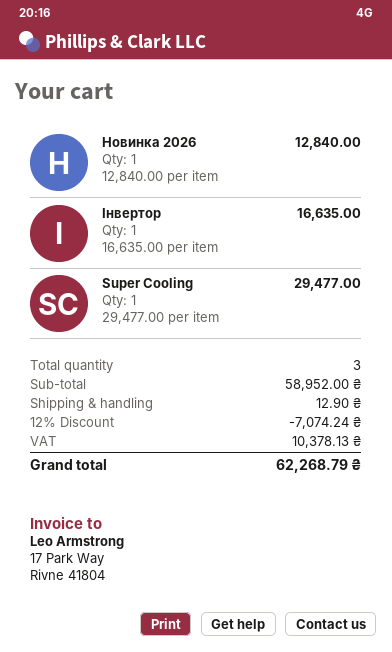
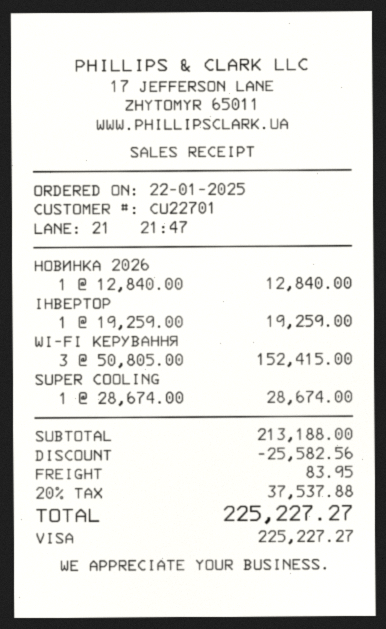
Інвертор: 1 x 16635.00 = 16635.00 -> 1 x 19259.00 = 19259.00
Super Cooling: 1 x 29477.00 = 29477.00 -> 1 x 28674.00 = 28674.00
WI-FI КЕРУВАННЯ: none -> 3 x 50805.00 = 152415.00
subtotal: 58952.00 -> 213188.00
discount: 7074.24 -> 25582.56
shipping: 12.90 -> 83.95
tax: 10378.13 -> 37537.88
total: 62268.79 -> 225227.27

